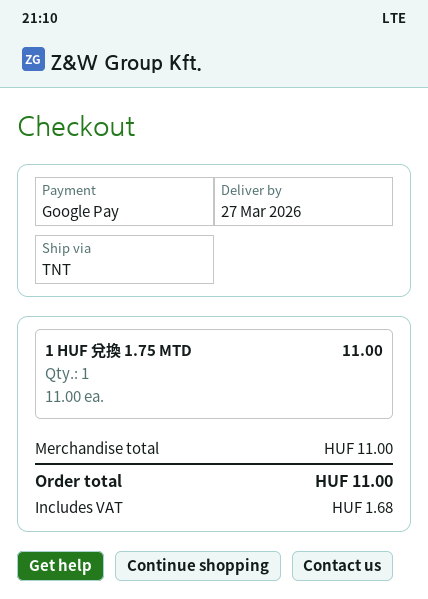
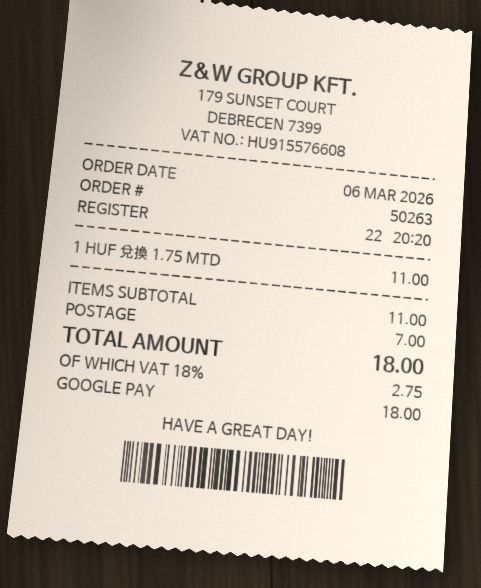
shipping: none -> 7.00
tax: 1.68 -> 2.75
total: 11.00 -> 18.00

